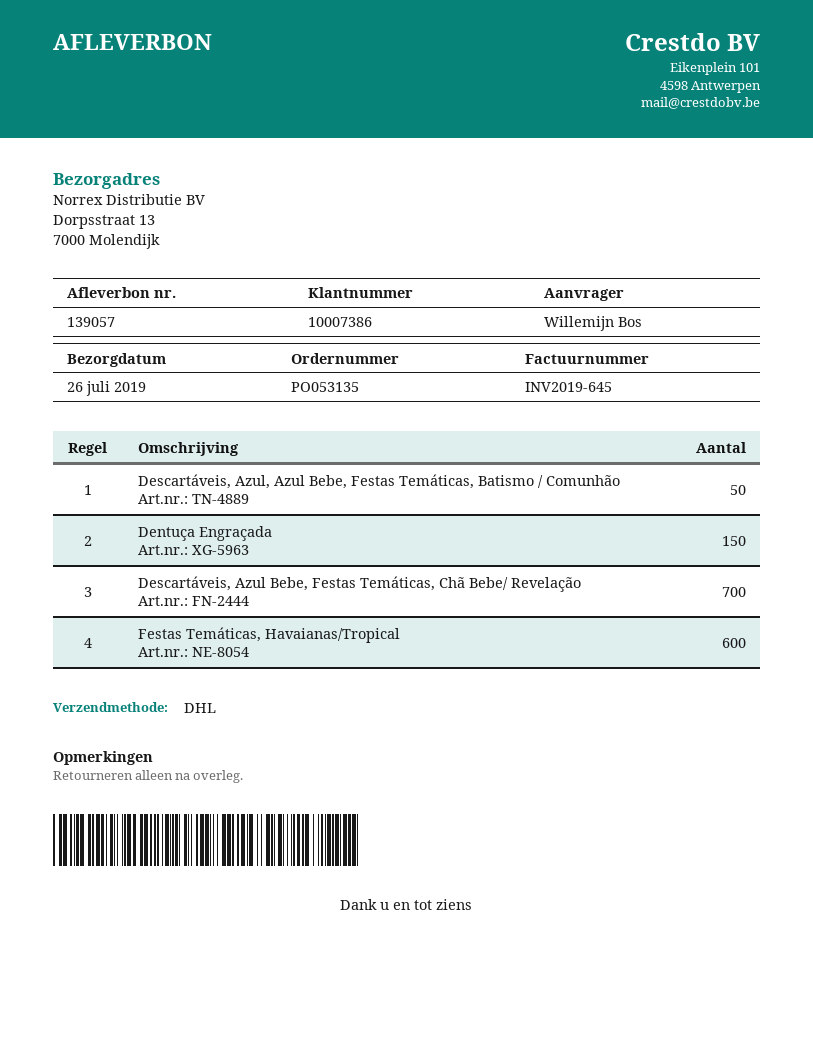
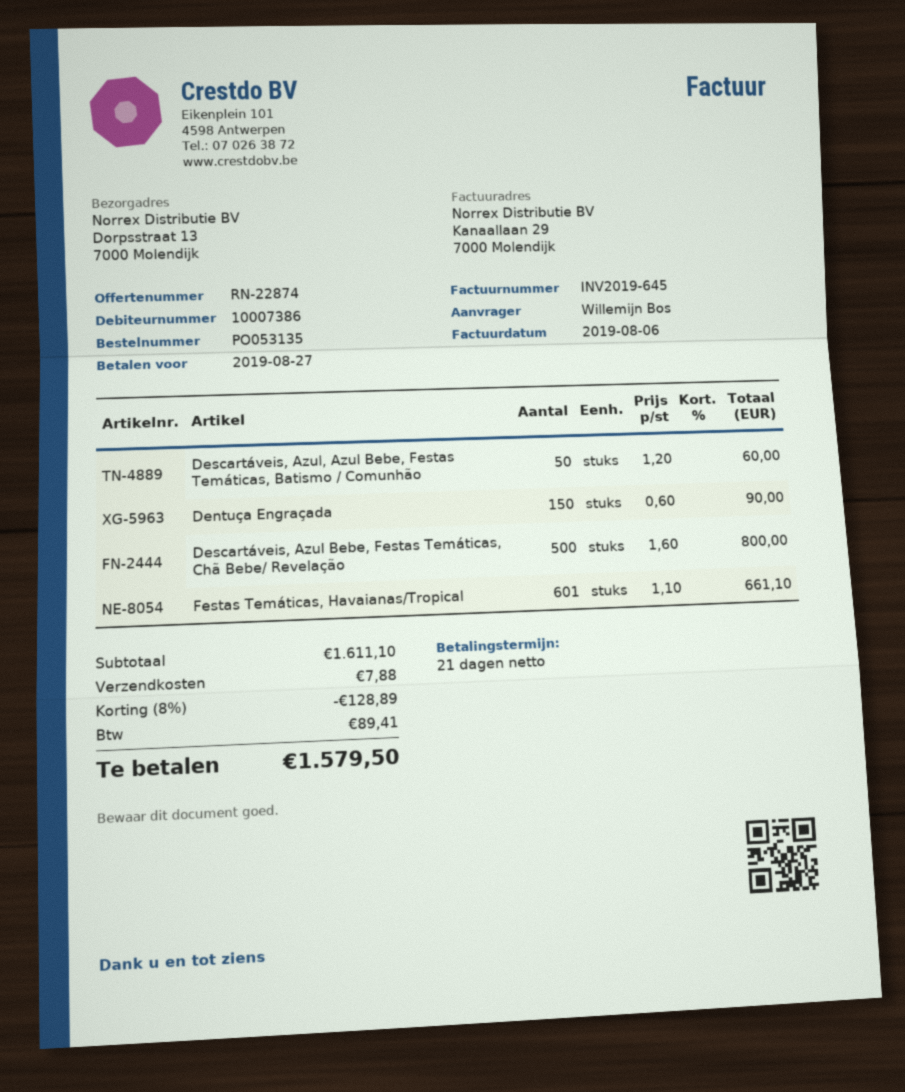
Descartáveis, Azul Bebe, Festas Temáticas, Chã Bebe/ Revelação: 700 -> 500
Festas Temáticas, Havaianas/Tropical: 600 -> 601

